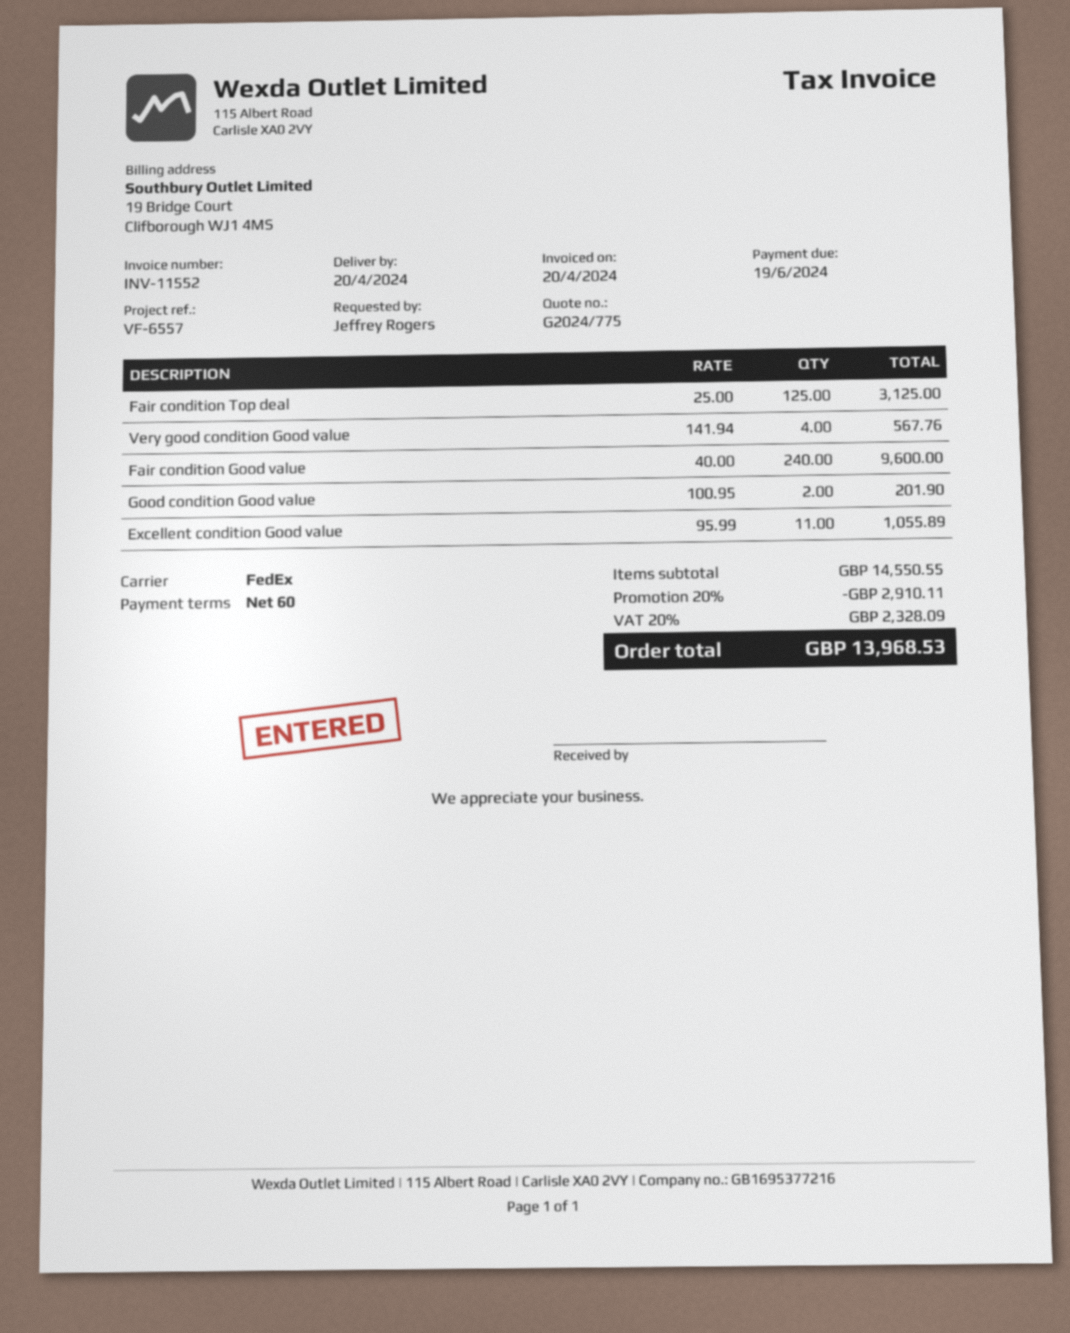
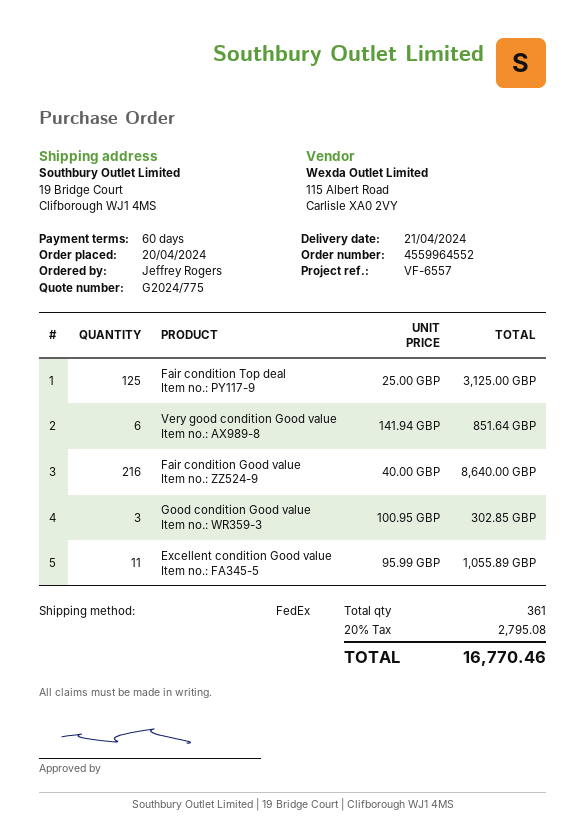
delivery date: 2024-04-20 -> 2024-04-21
Very good condition Good value: 4 x 141.94 = 567.76 -> 6 x 141.94 = 851.64
Fair condition Good value: 240 x 40.00 = 9600.00 -> 216 x 40.00 = 8640.00
Good condition Good value: 2 x 100.95 = 201.90 -> 3 x 100.95 = 302.85
discount: 20% = 2910.11 -> none
tax: 20% = 2328.09 -> 20% = 2795.08
total: 13968.53 -> 16770.46

